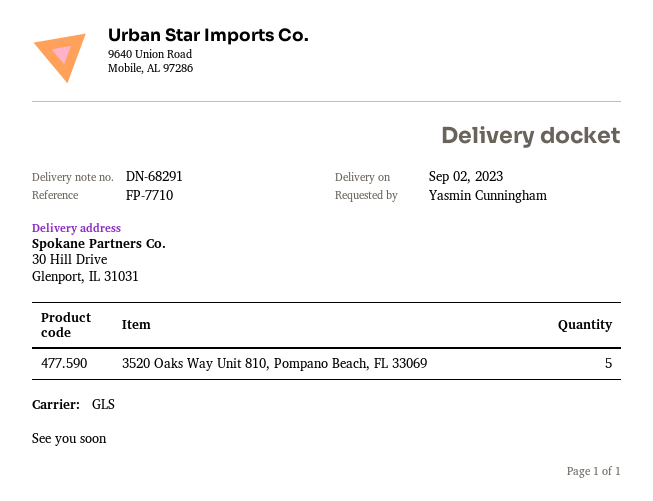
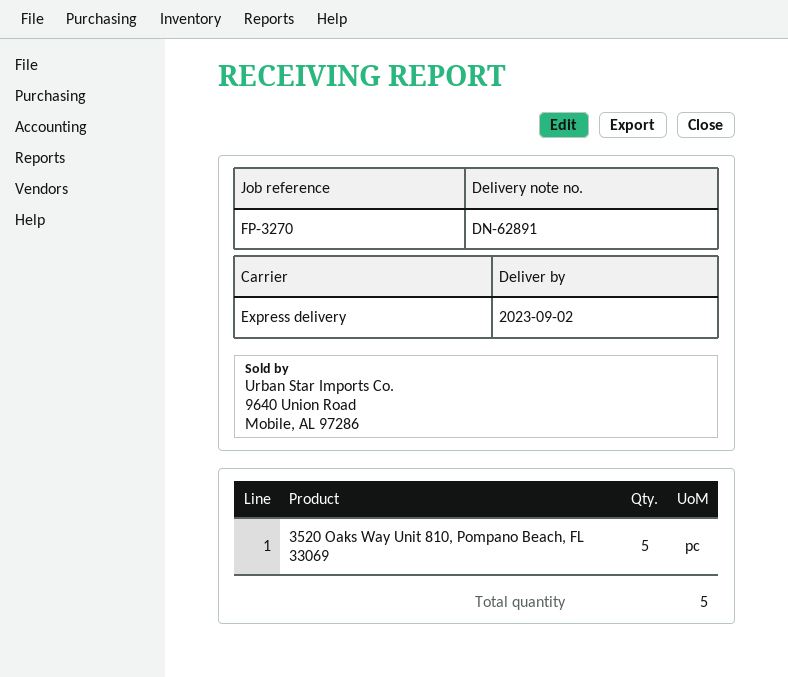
delivery note number: DN-68291 -> DN-62891
reference: FP-7710 -> FP-3270
shipping method: GLS -> express

